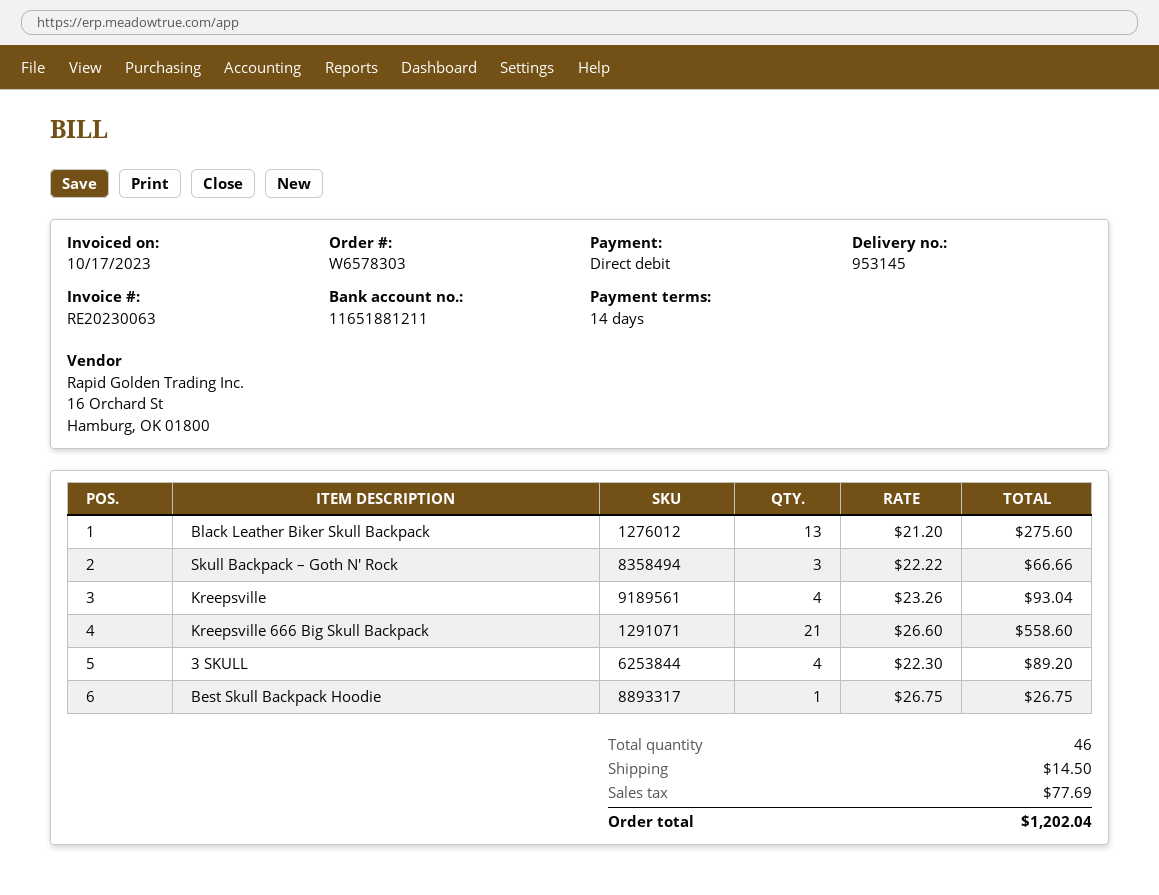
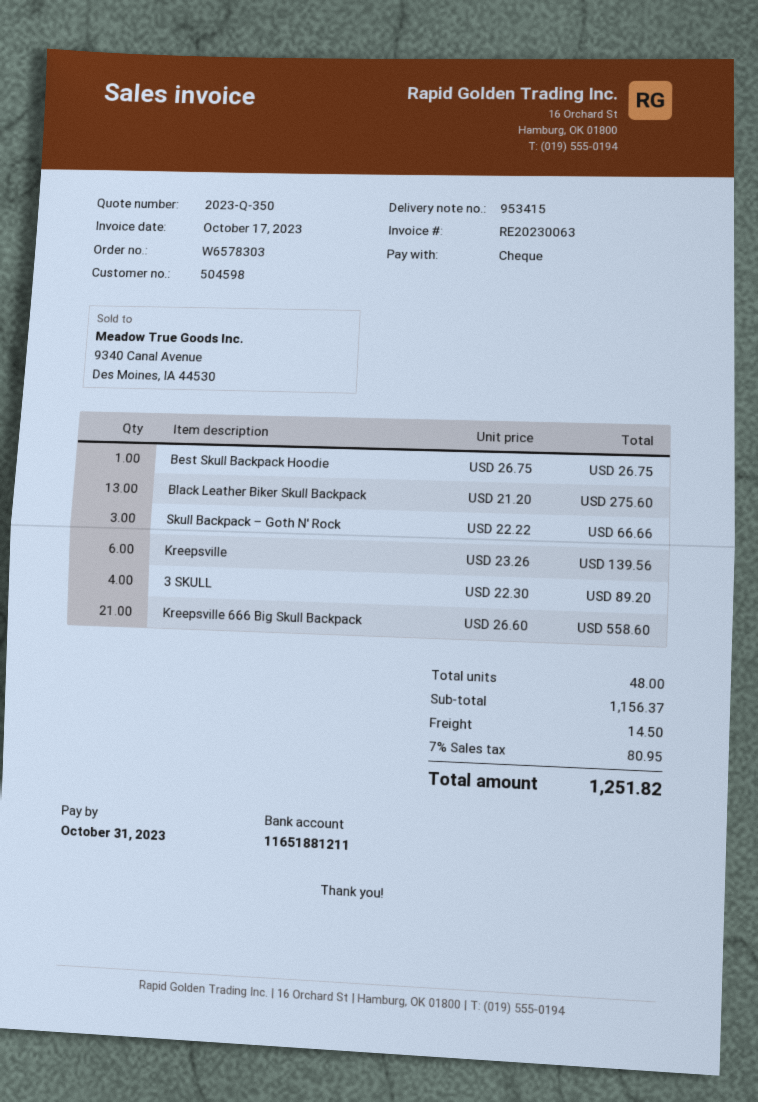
delivery note number: 953145 -> 953415
payment method: direct debit -> cheque
Kreepsville: 4 x 23.26 = 93.04 -> 6 x 23.26 = 139.56
total quantity: 46 -> 48
tax: 77.69 -> 80.95
total: 1202.04 -> 1251.82

